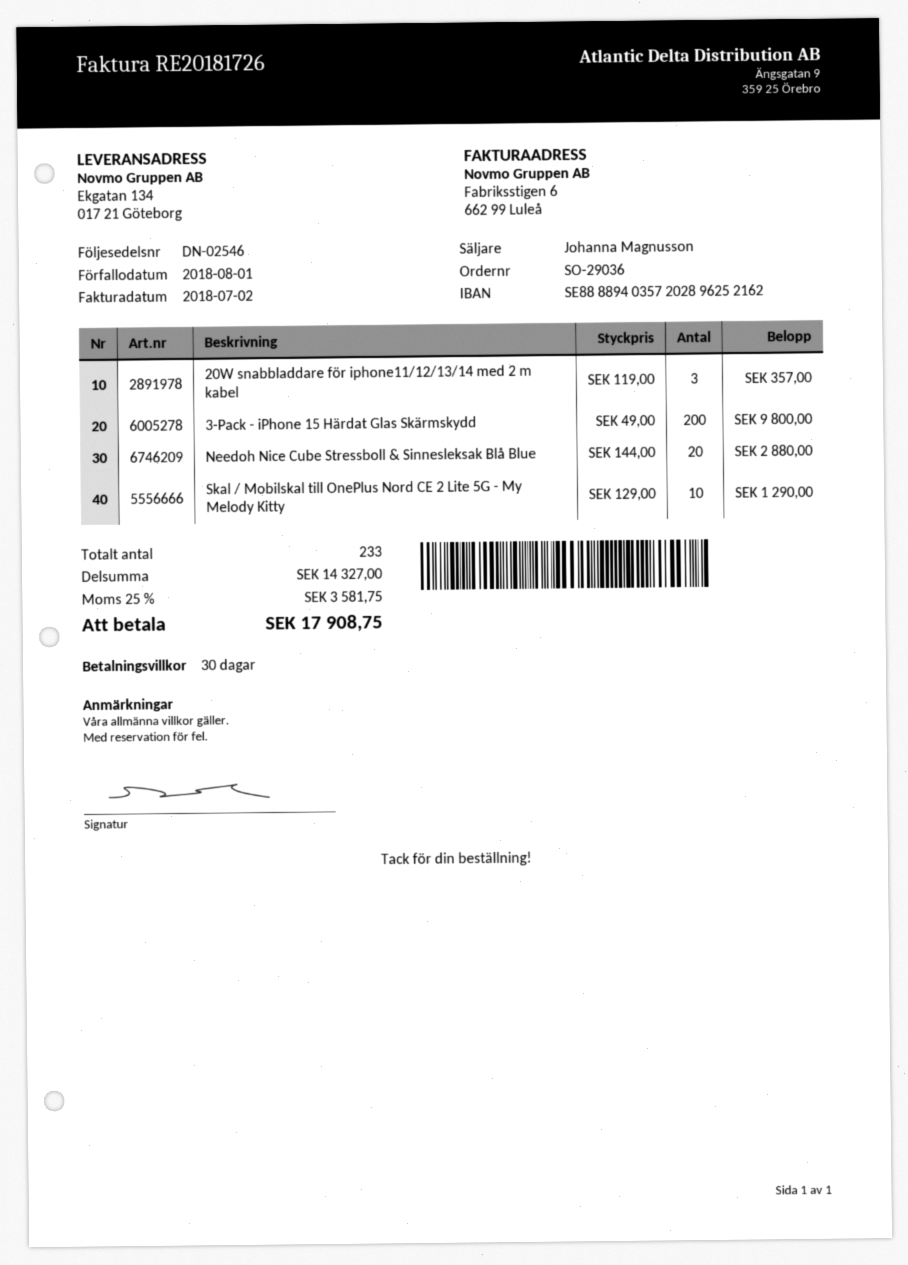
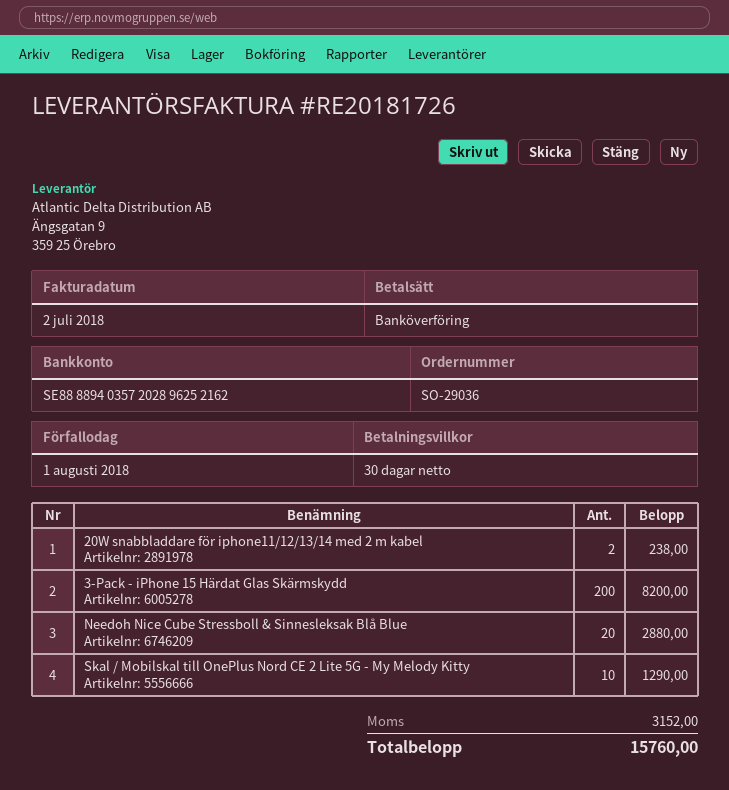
20W snabbladdare för iphone11/12/13/14 med 2 m kabel: 3 for 357.00 -> 2 for 238.00
3-Pack - iPhone 15 Härdat Glas Skärmskydd: 200 for 9800.00 -> 200 for 8200.00
tax: 3581.75 -> 3152.00
total: 17908.75 -> 15760.00

